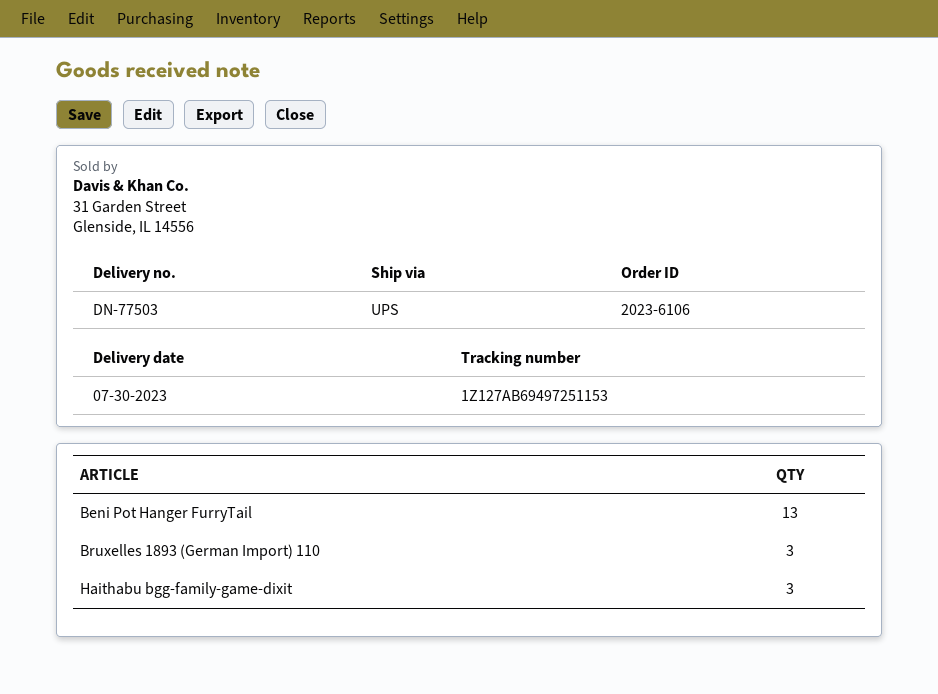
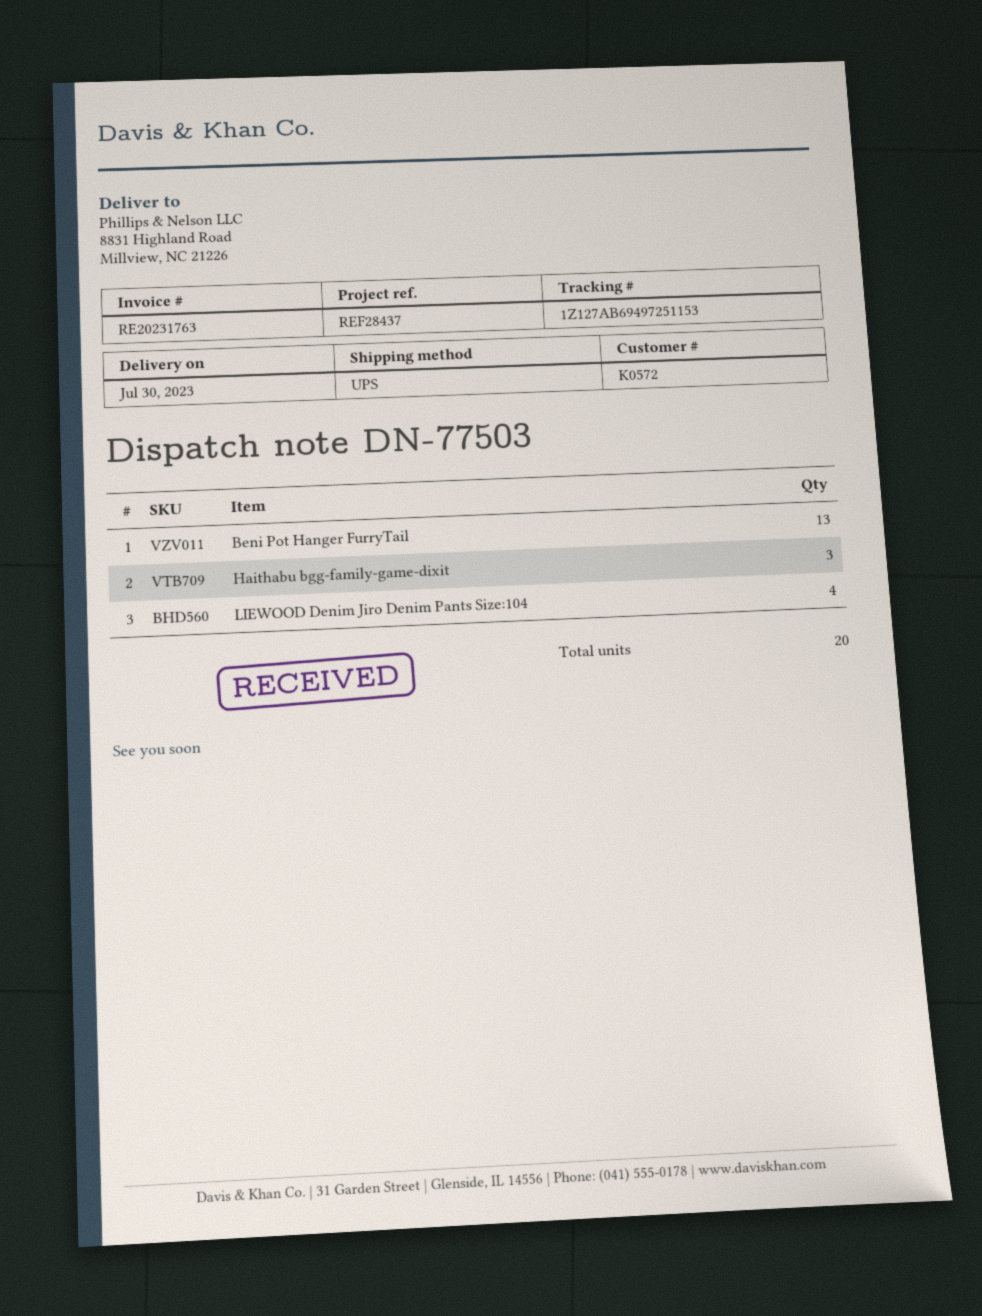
Bruxelles 1893 (German Import) 110: 3 -> none
LIEWOOD Denim Jiro Denim Pants Size:104: none -> 4

